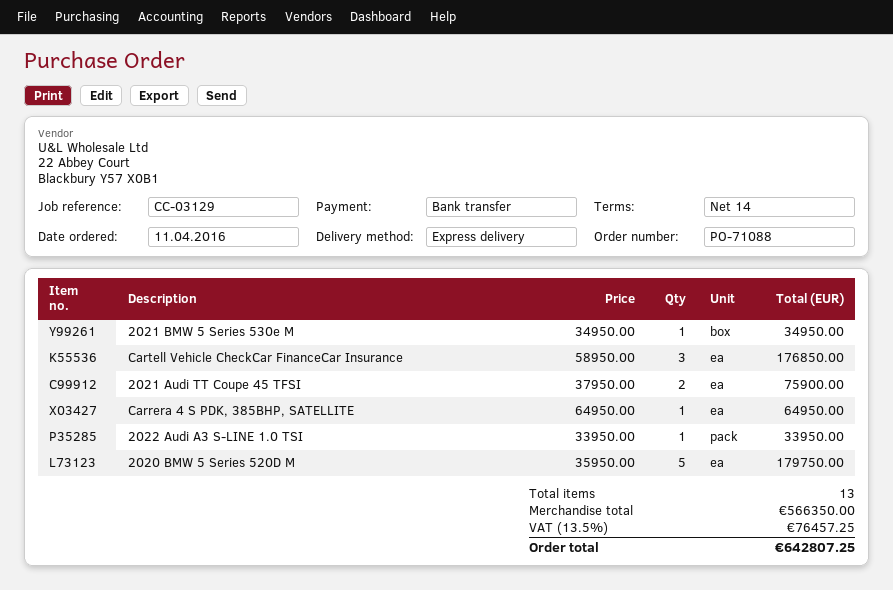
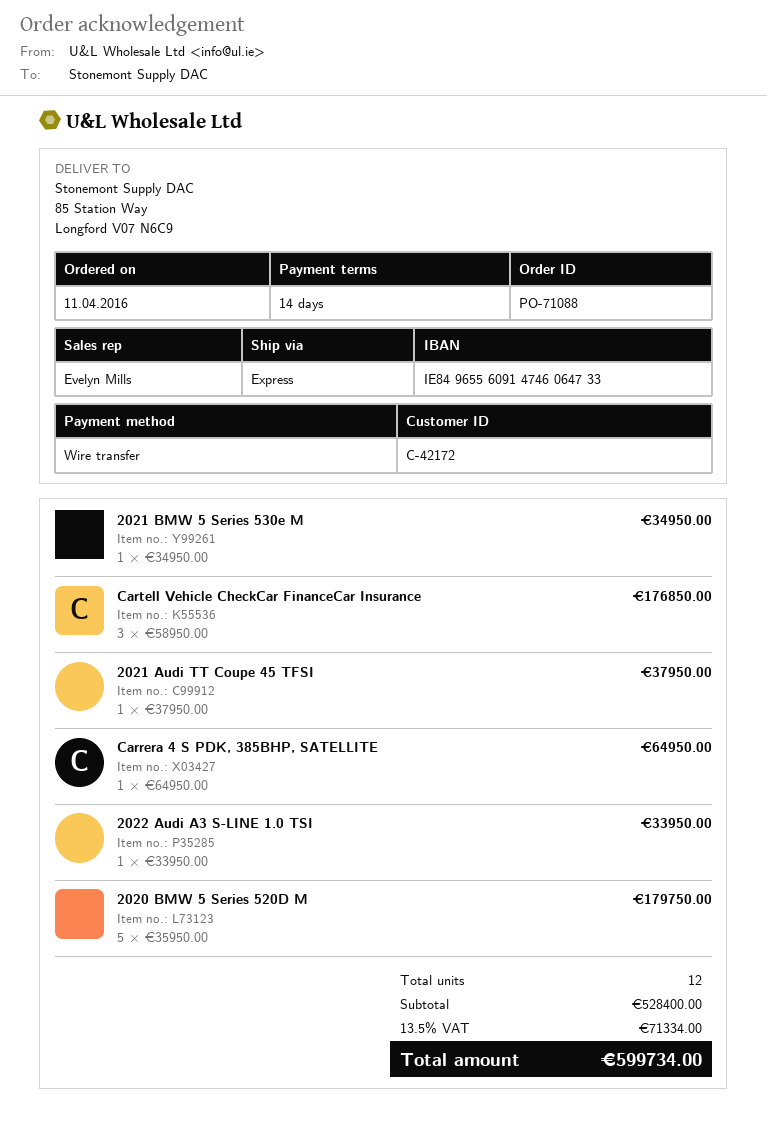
2021 Audi TT Coupe 45 TFSI: 2 x 37950.00 = 75900.00 -> 1 x 37950.00 = 37950.00
total quantity: 13 -> 12
subtotal: 566350.00 -> 528400.00
tax: 13.5% = 76457.25 -> 13.5% = 71334.00
total: 642807.25 -> 599734.00

